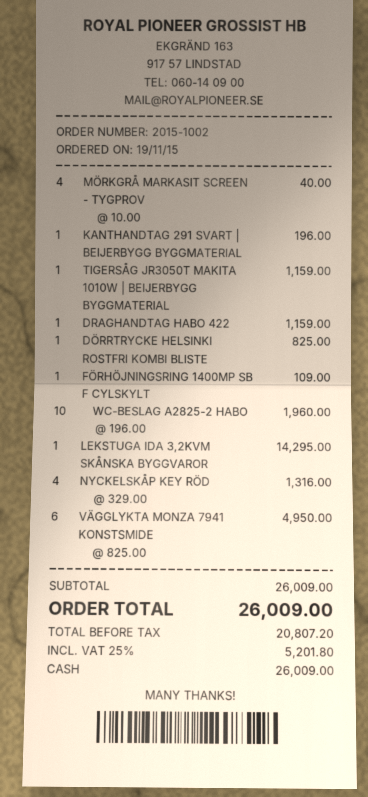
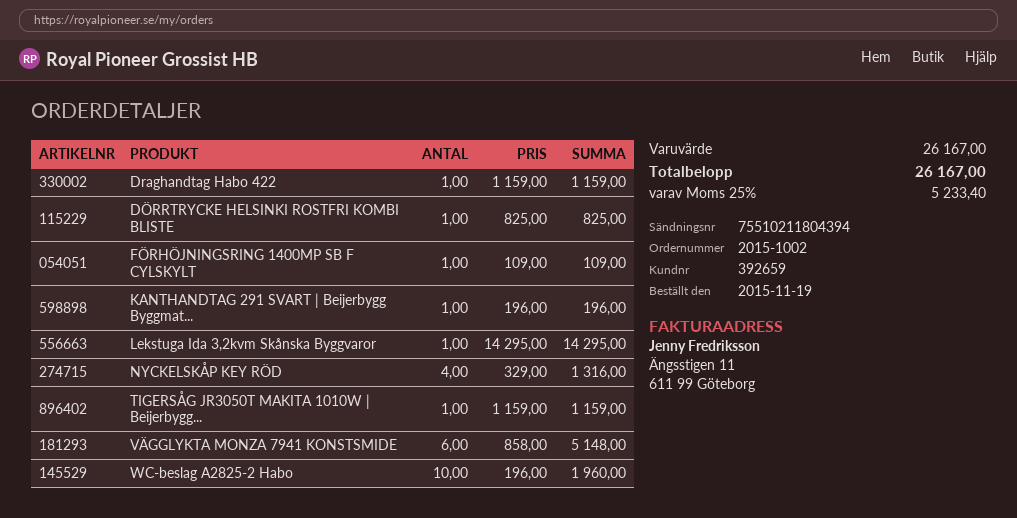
MÖRKGRÅ MARKASIT SCREEN - TYGPROV: 4 x 10.00 = 40.00 -> none
VÄGGLYKTA MONZA 7941 KONSTSMIDE: 6 x 825.00 = 4950.00 -> 6 x 858.00 = 5148.00
subtotal: 26009.00 -> 26167.00
tax: 25% = 5201.80 -> 25% = 5233.40
total: 26009.00 -> 26167.00

